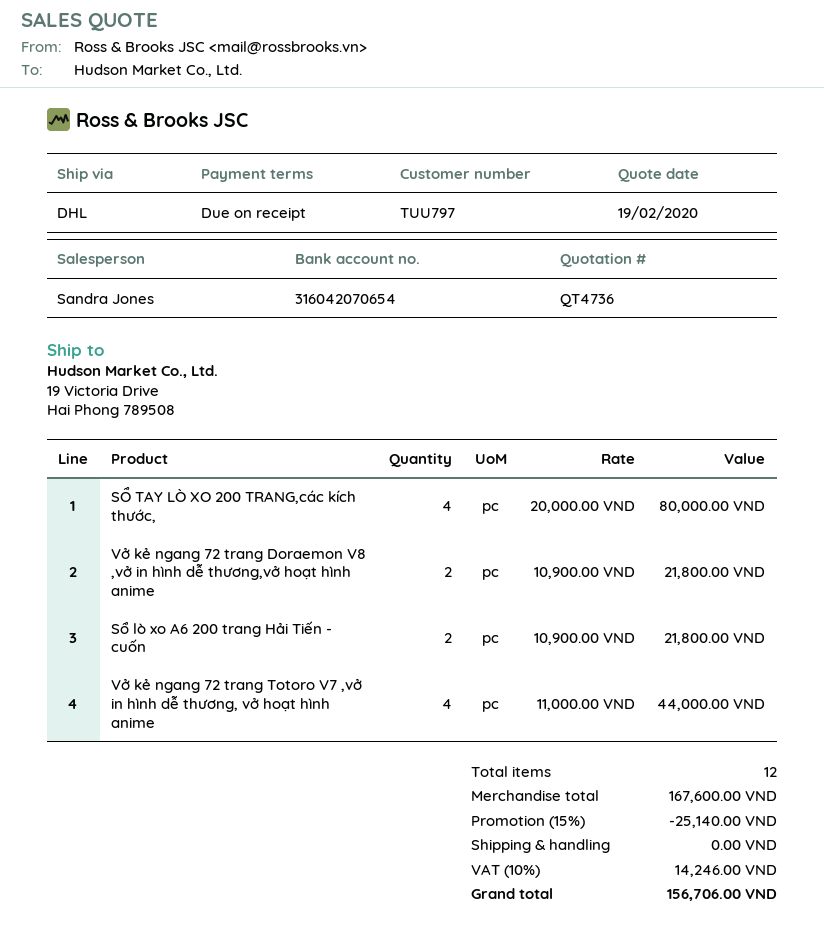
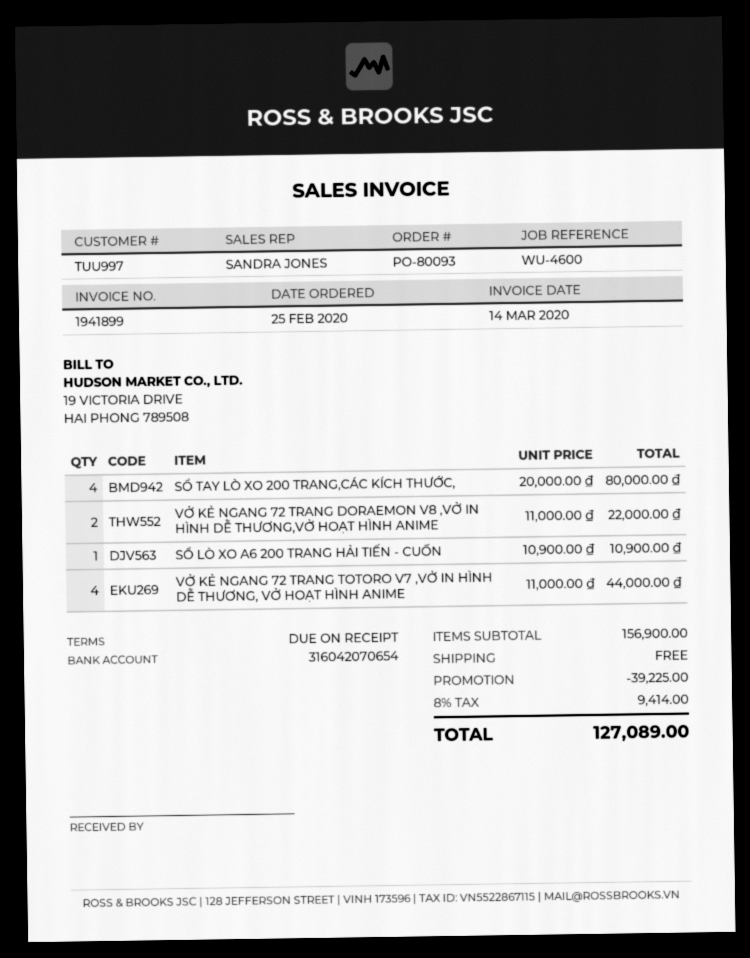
customer number: TUU797 -> TUU997
Vở kẻ ngang 72 trang Doraemon V8 ,vở in hình dễ thương,vở hoạt hình anime: 2 x 10900.00 = 21800.00 -> 2 x 11000.00 = 22000.00
Sổ lò xo A6 200 trang Hải Tiến - cuốn: 2 x 10900.00 = 21800.00 -> 1 x 10900.00 = 10900.00
subtotal: 167600.00 -> 156900.00
discount: 25140.00 -> 39225.00
tax: 10% = 14246.00 -> 8% = 9414.00
total: 156706.00 -> 127089.00

